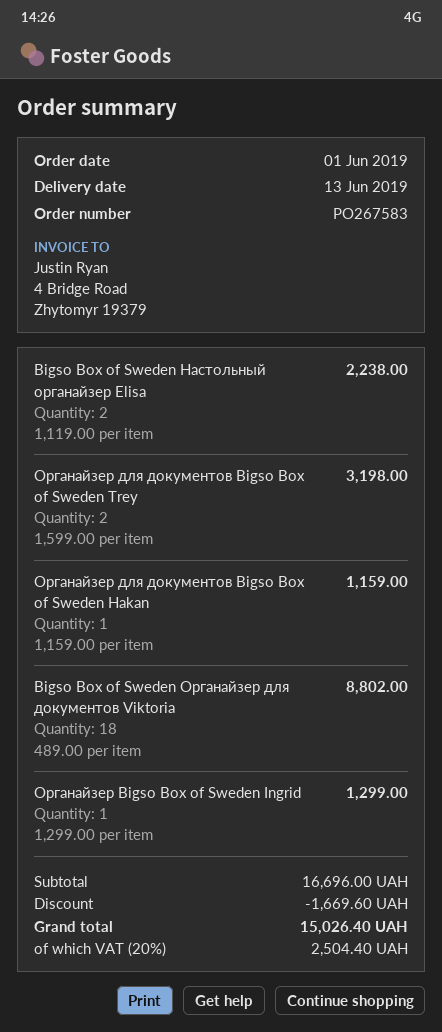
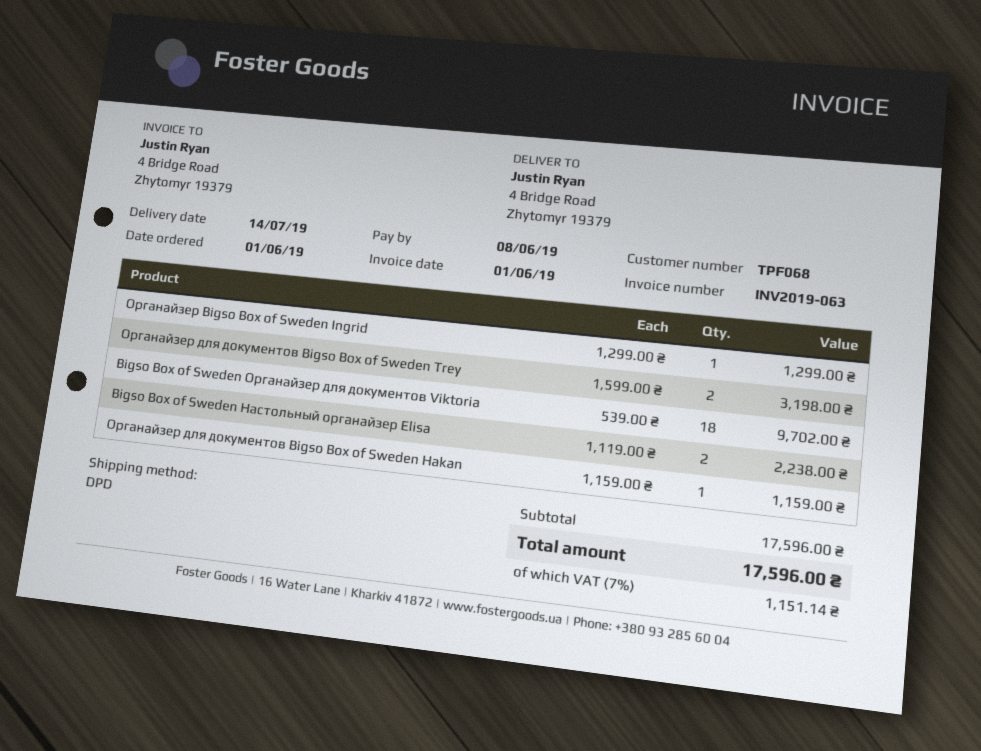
delivery date: 2019-06-13 -> 2019-07-14
Bigso Box of Sweden Органайзер для документов Viktoria: 18 x 489.00 = 8802.00 -> 18 x 539.00 = 9702.00
subtotal: 16696.00 -> 17596.00
discount: 1669.60 -> none
tax: 20% = 2504.40 -> 7% = 1151.14
total: 15026.40 -> 17596.00

